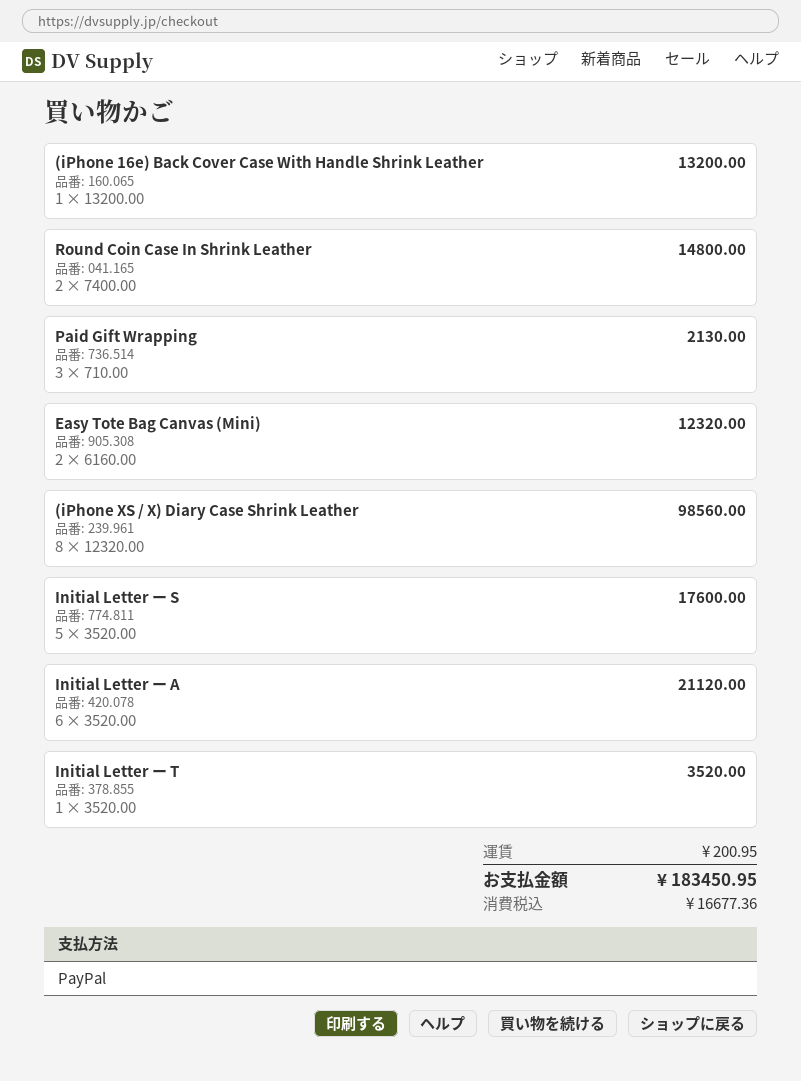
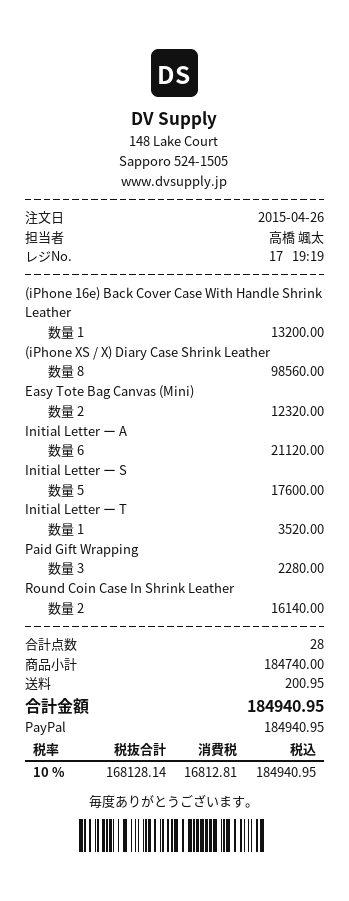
Round Coin Case In Shrink Leather: 2 for 14800.00 -> 2 for 16140.00
Paid Gift Wrapping: 3 for 2130.00 -> 3 for 2280.00
tax: 16677.36 -> 16812.81
total: 183450.95 -> 184940.95

